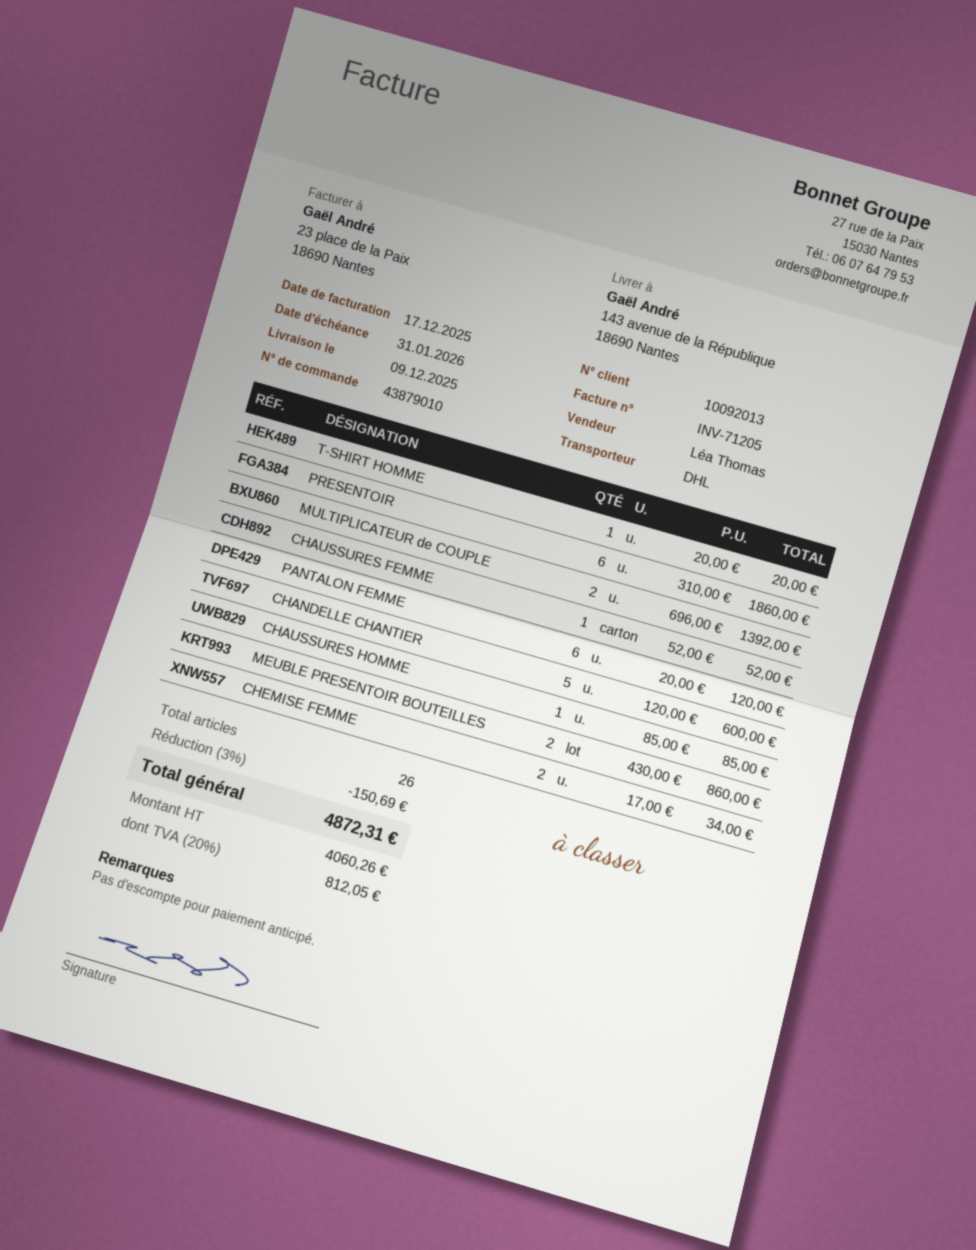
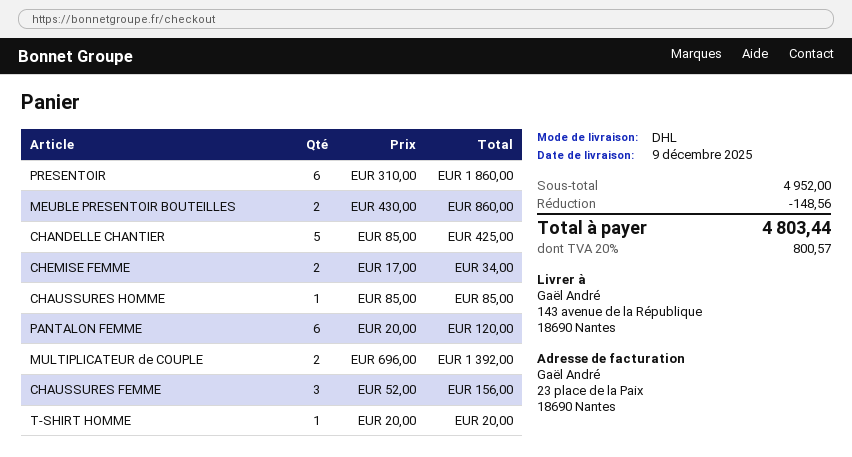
CHAUSSURES FEMME: 1 x 52.00 = 52.00 -> 3 x 52.00 = 156.00
CHANDELLE CHANTIER: 5 x 120.00 = 600.00 -> 5 x 85.00 = 425.00
discount: 150.69 -> 148.56
tax: 20% = 812.05 -> 20% = 800.57
total: 4872.31 -> 4803.44

